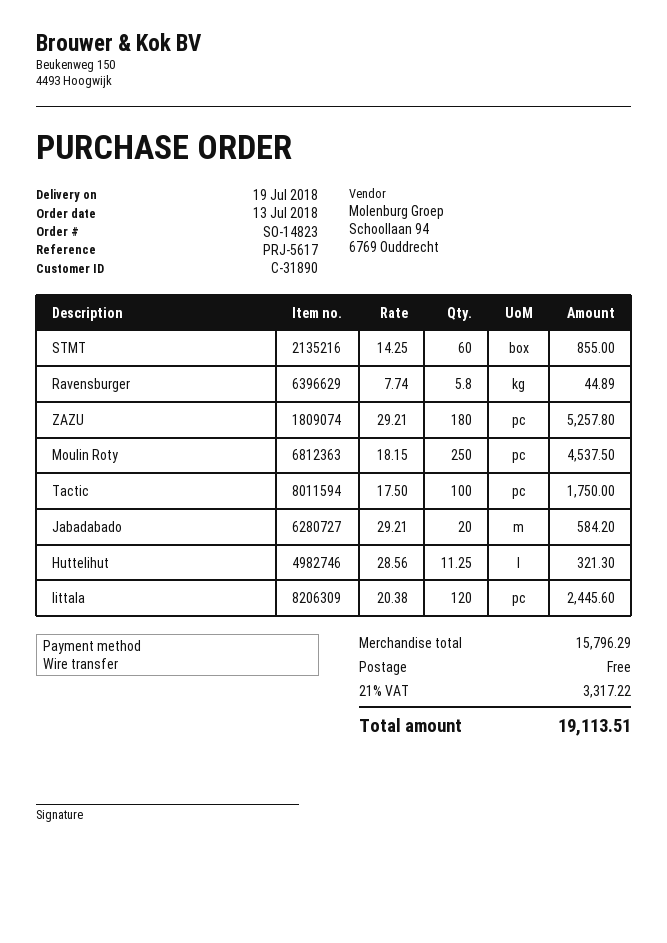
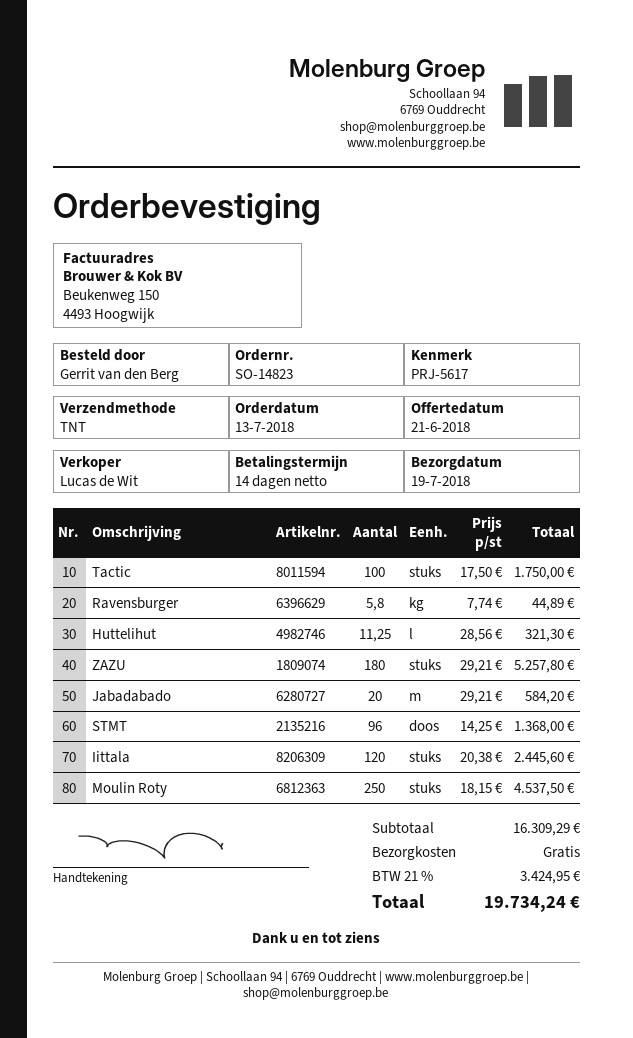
STMT: 60 x 14.25 = 855.00 -> 96 x 14.25 = 1368.00
subtotal: 15796.29 -> 16309.29
tax: 21% = 3317.22 -> 21% = 3424.95
total: 19113.51 -> 19734.24

